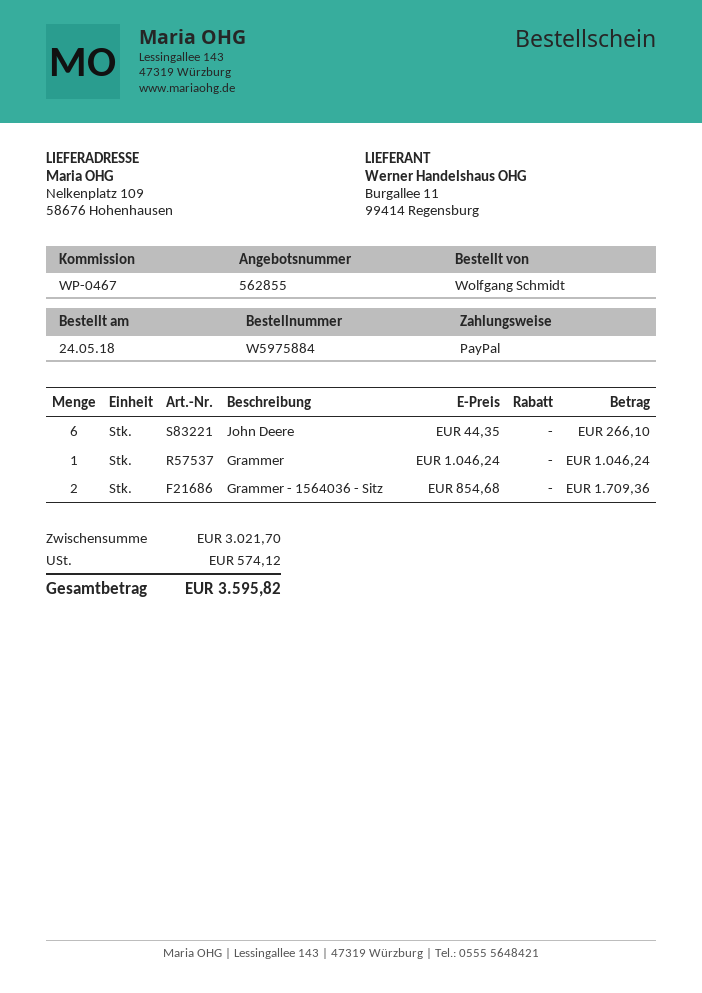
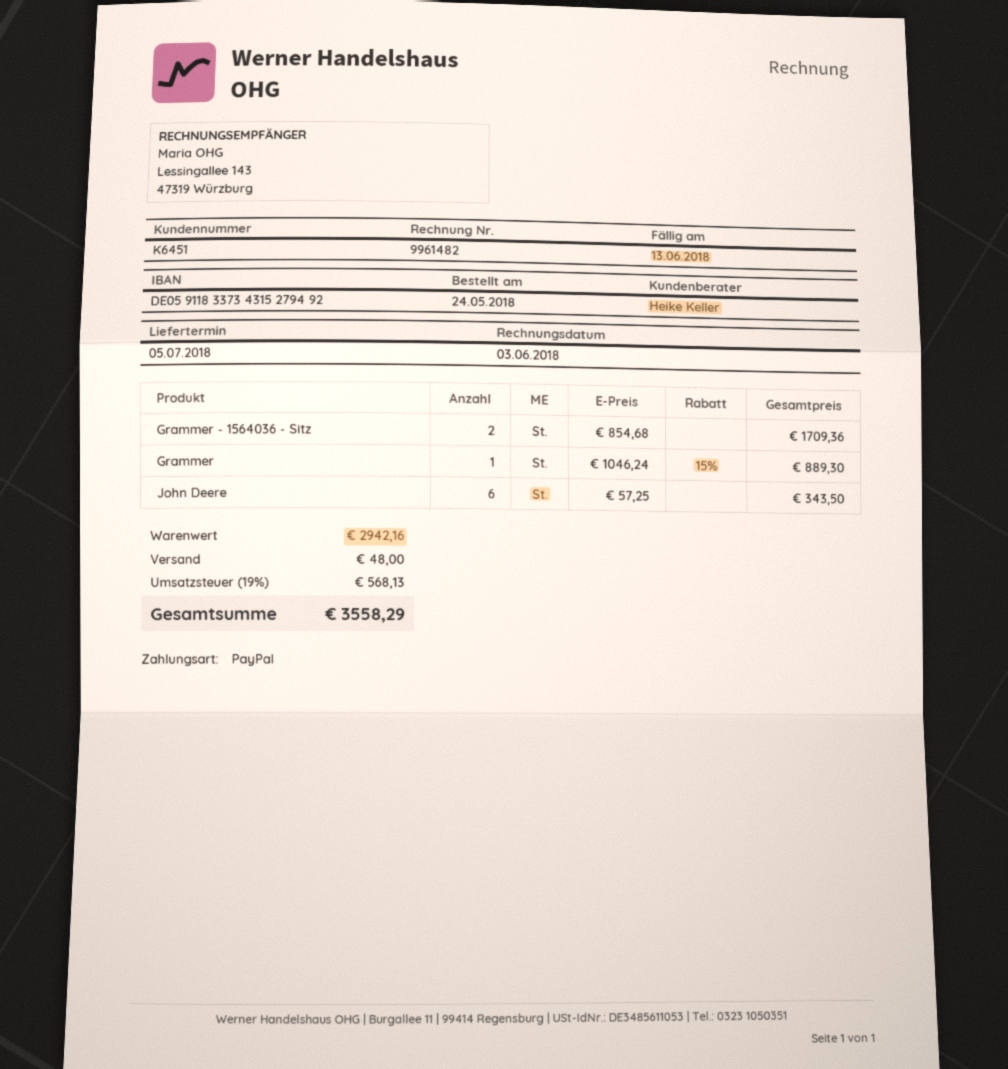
John Deere: 6 x 44.35 = 266.10 -> 6 x 57.25 = 343.50
Grammer: 1 x 1046.24 = 1046.24 -> 1 x 1046.24 - 15% = 889.30
subtotal: 3021.70 -> 2942.16
shipping: none -> 48.00
tax: 574.12 -> 568.13
total: 3595.82 -> 3558.29

